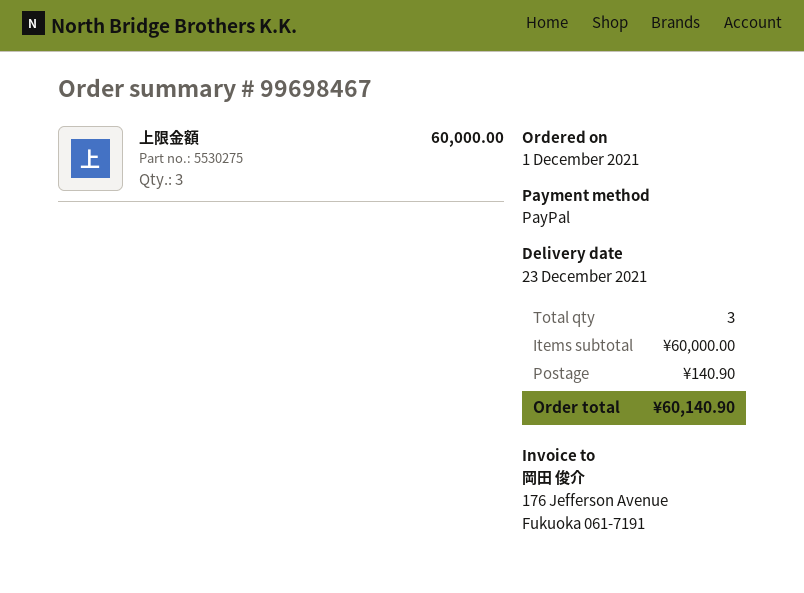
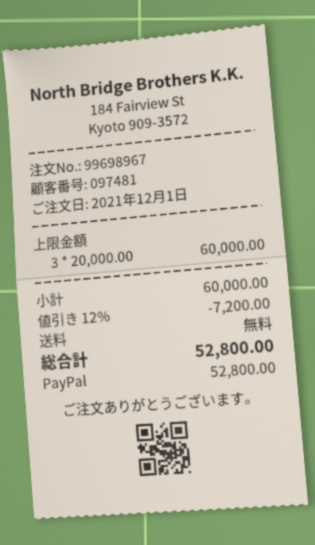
order number: 99698467 -> 99698967
discount: none -> 12% = 7200.00
shipping: 140.90 -> 0.00
total: 60140.90 -> 52800.00

